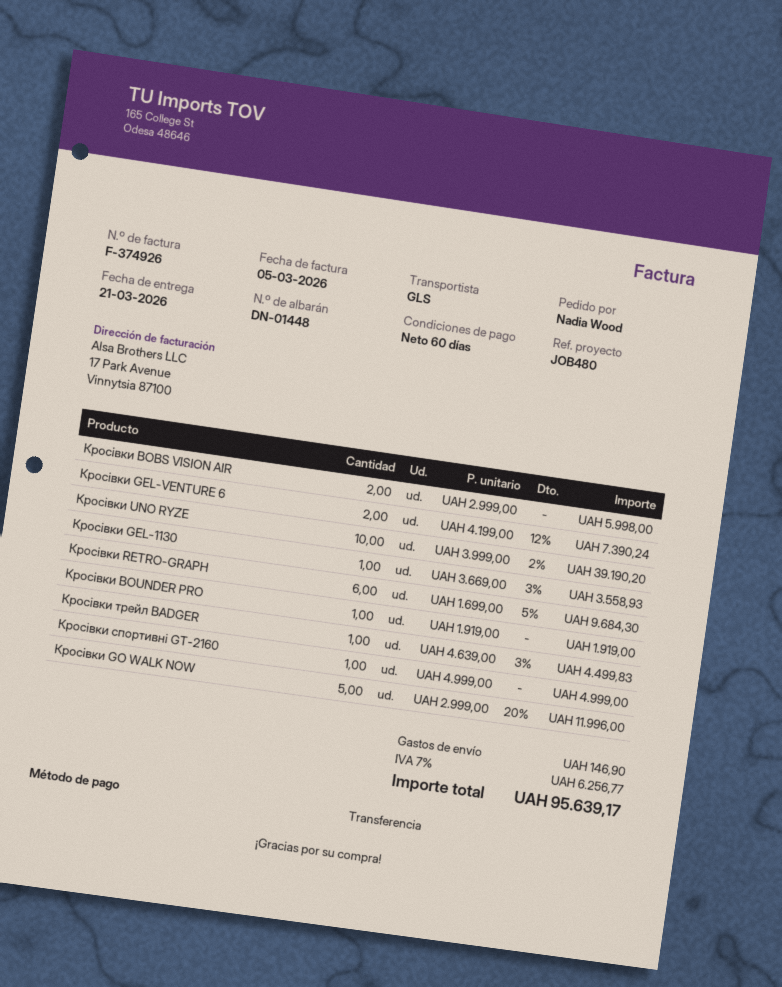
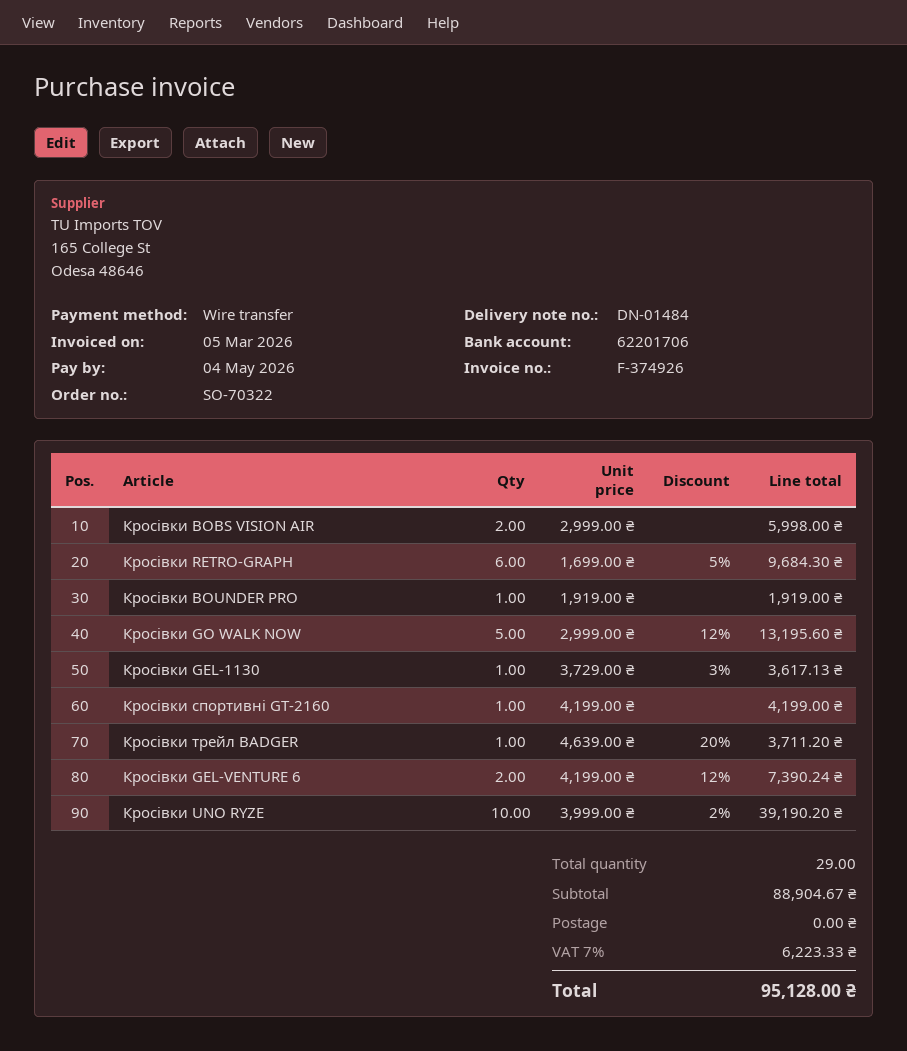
delivery note number: DN-01448 -> DN-01484
Кросівки GEL-1130: 1 x 3669.00 - 3% = 3558.93 -> 1 x 3729.00 - 3% = 3617.13
Кросівки трейл BADGER: 1 x 4639.00 - 3% = 4499.83 -> 1 x 4639.00 - 20% = 3711.20
Кросівки спортивні GT-2160: 1 x 4999.00 = 4999.00 -> 1 x 4199.00 = 4199.00
Кросівки GO WALK NOW: 5 x 2999.00 - 20% = 11996.00 -> 5 x 2999.00 - 12% = 13195.60
shipping: 146.90 -> 0.00
tax: 7% = 6256.77 -> 7% = 6223.33
total: 95639.17 -> 95128.00

